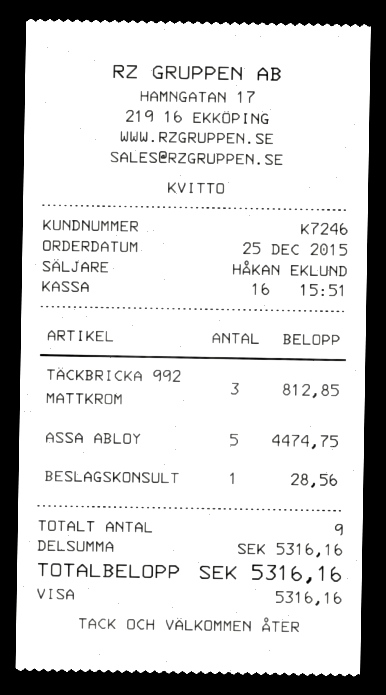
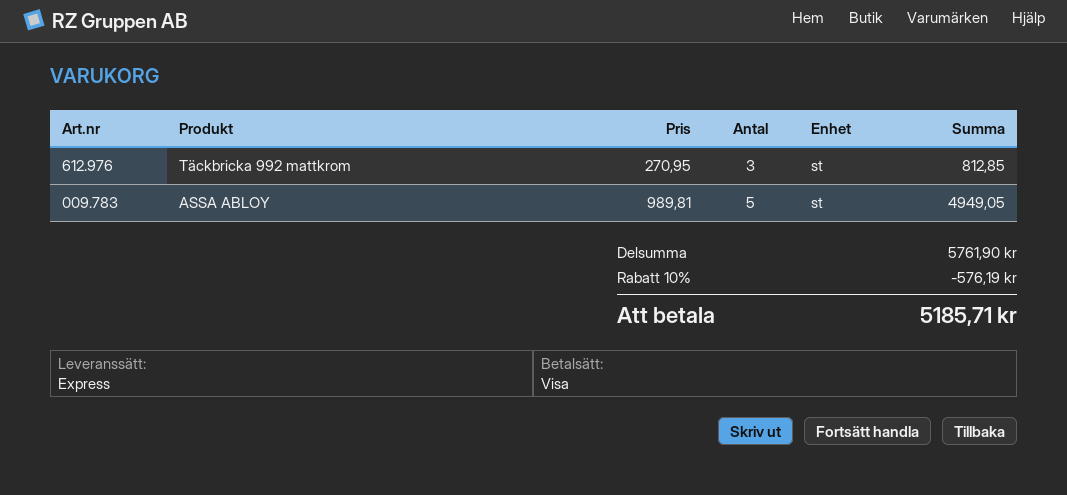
ASSA ABLOY: 5 for 4474.75 -> 5 for 4949.05
BESLAGSKONSULT: 1 for 28.56 -> none
subtotal: 5316.16 -> 5761.90
discount: none -> 10% = 576.19
total: 5316.16 -> 5185.71

